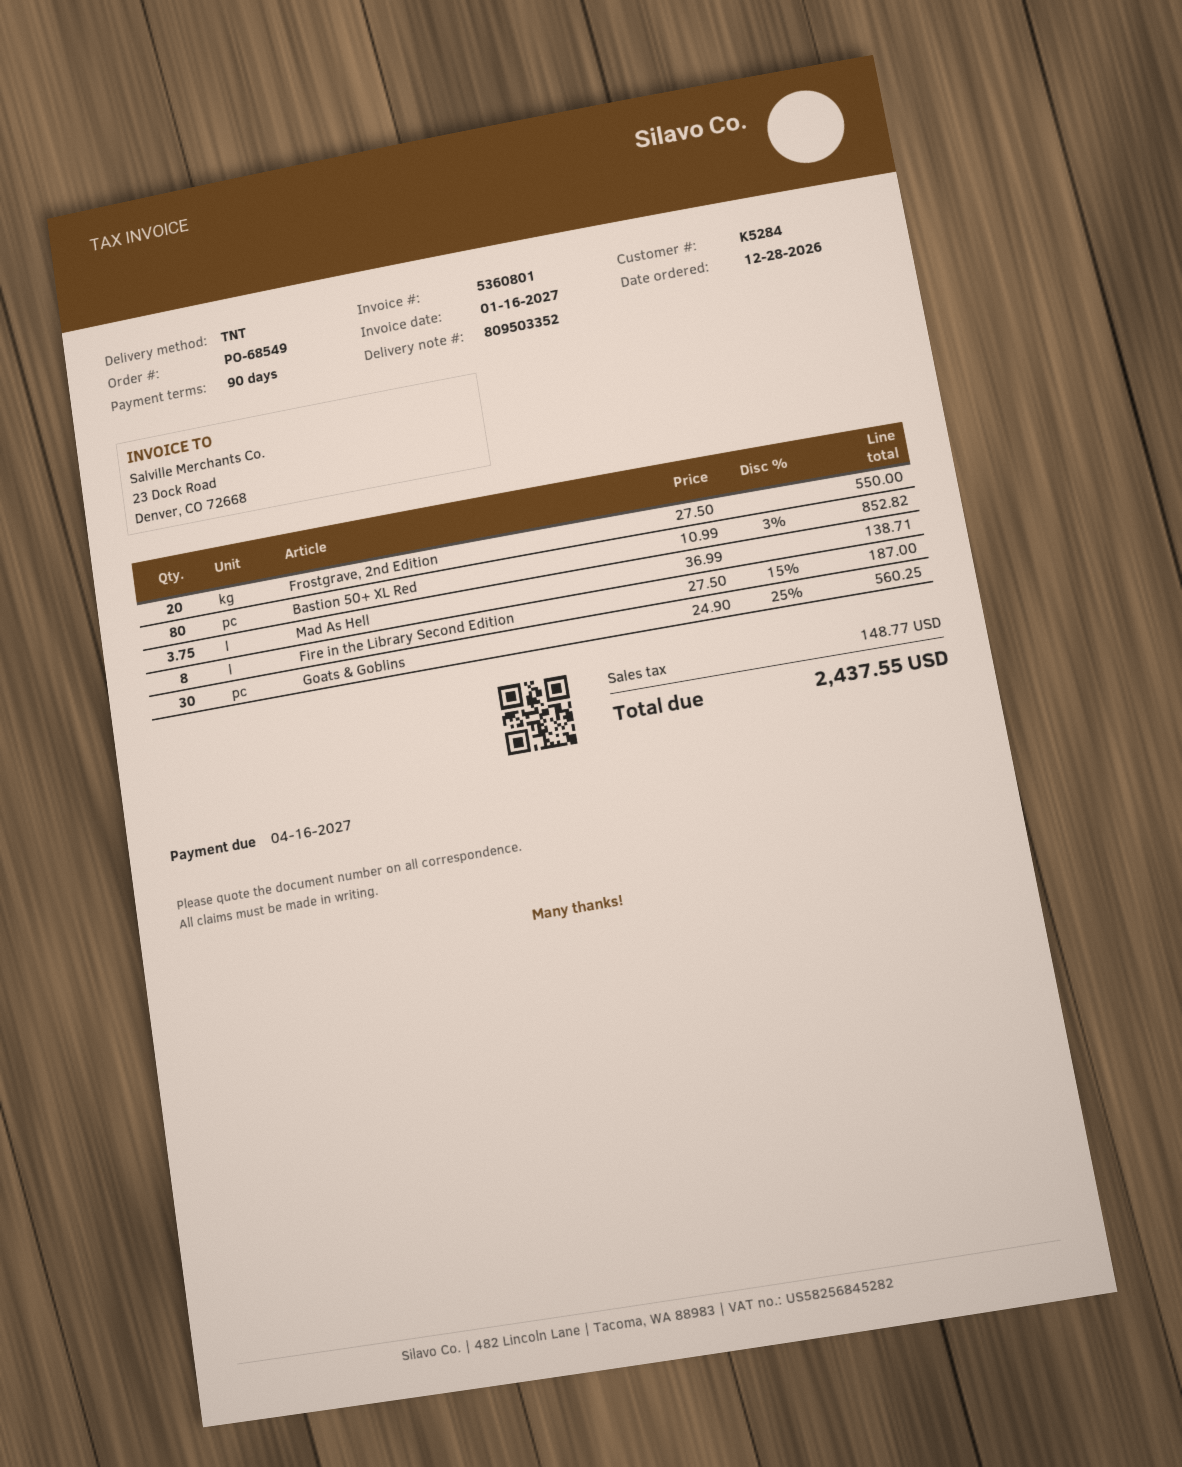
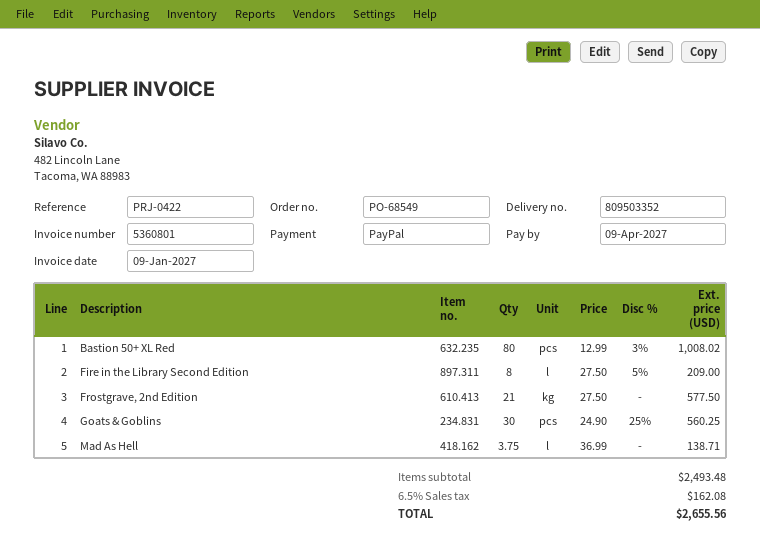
invoice date: 2027-01-16 -> 2027-01-09
due date: 2027-04-16 -> 2027-04-09
Frostgrave, 2nd Edition: 20 x 27.50 = 550.00 -> 21 x 27.50 = 577.50
Bastion 50+ XL Red: 80 x 10.99 - 3% = 852.82 -> 80 x 12.99 - 3% = 1008.02
Fire in the Library Second Edition: 8 x 27.50 - 15% = 187.00 -> 8 x 27.50 - 5% = 209.00
tax: 148.77 -> 162.08
total: 2437.55 -> 2655.56

